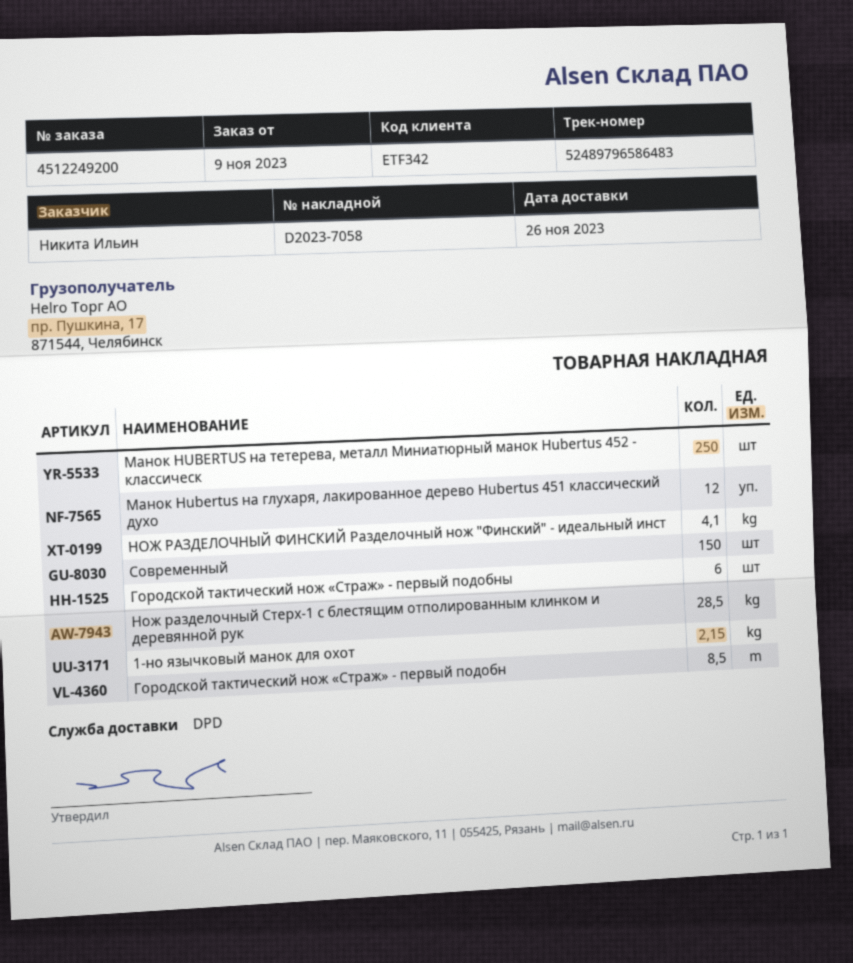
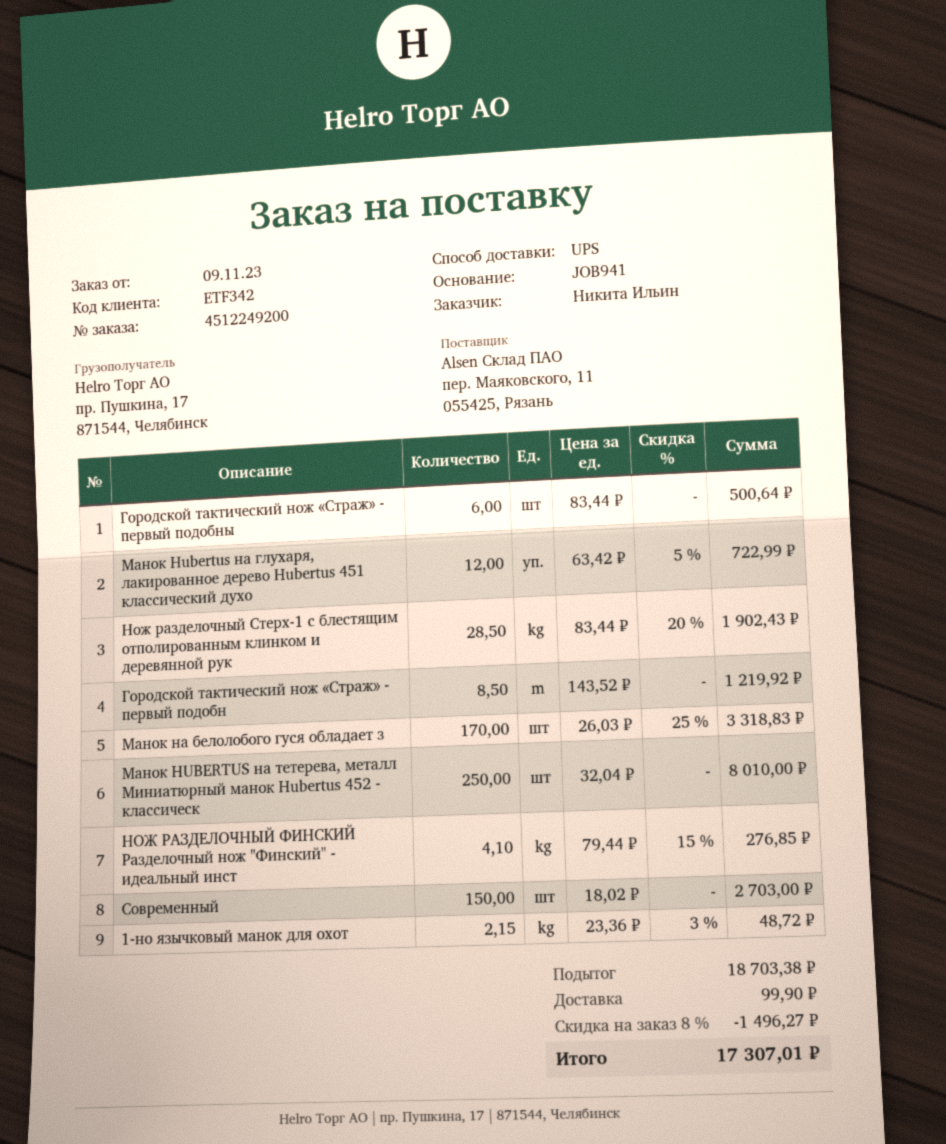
shipping method: DPD -> UPS
Манок на белолобого гуся обладает з: none -> 170

